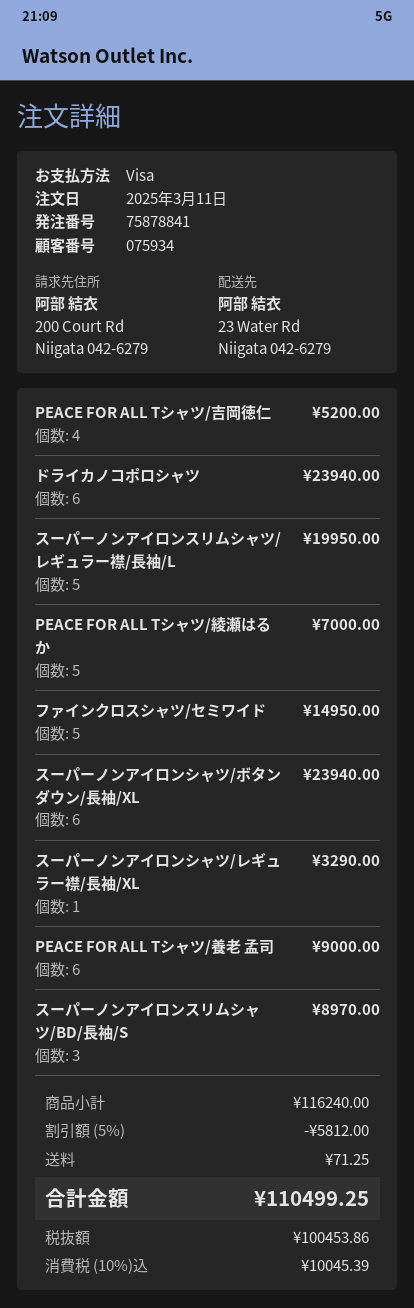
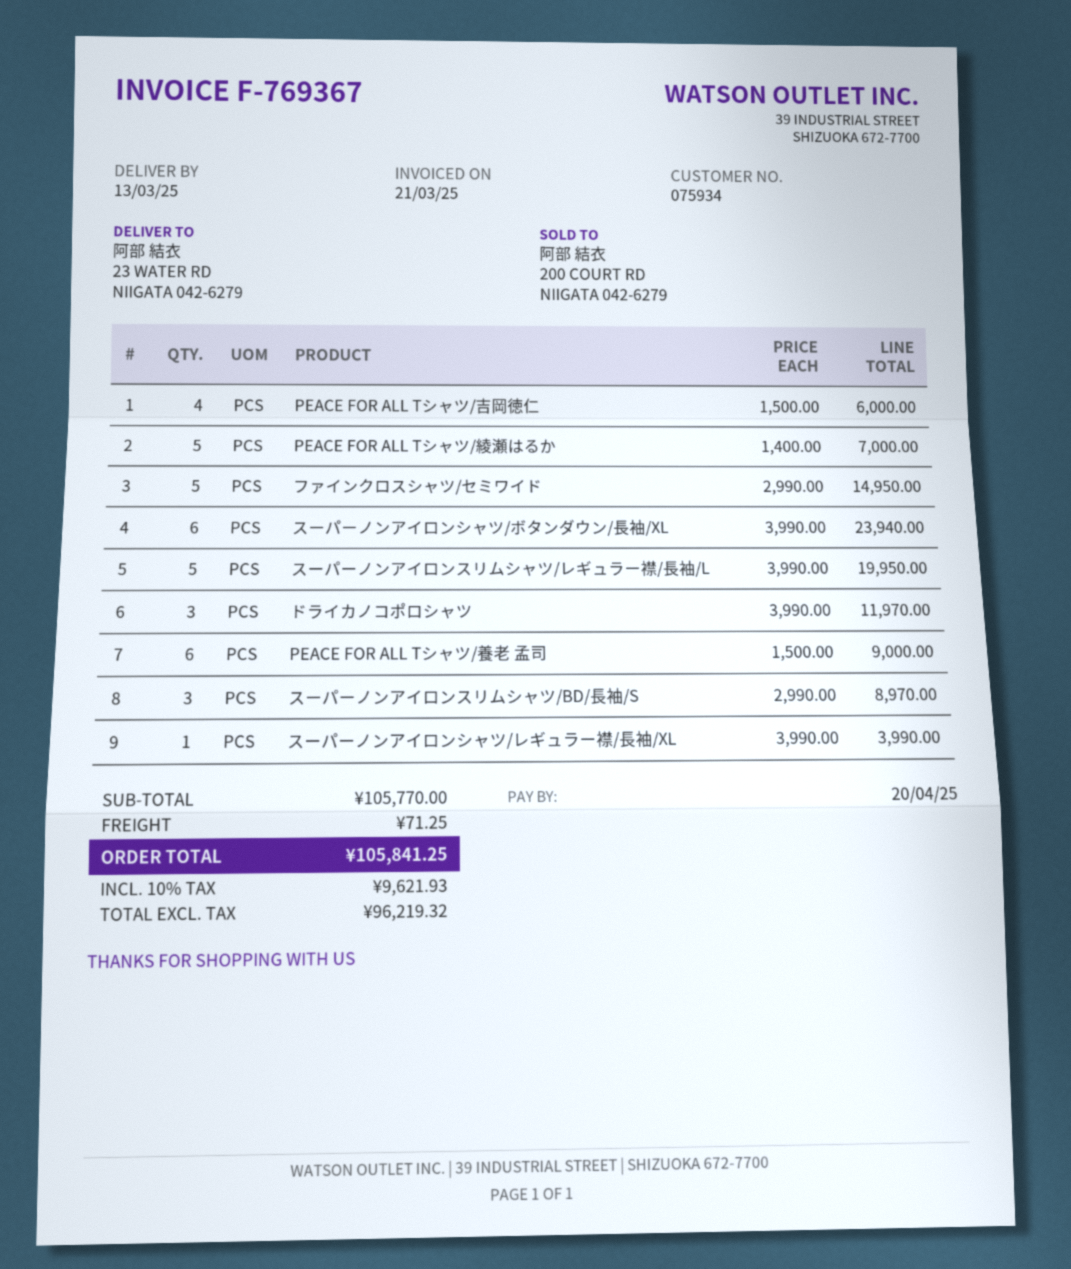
PEACE FOR ALL Tシャツ/吉岡徳仁: 4 for 5200.00 -> 4 for 6000.00
ドライカノコポロシャツ: 6 for 23940.00 -> 3 for 11970.00
スーパーノンアイロンシャツ/レギュラー襟/長袖/XL: 1 for 3290.00 -> 1 for 3990.00
subtotal: 116240.00 -> 105770.00
discount: 5% = 5812.00 -> none
net: 100453.86 -> 96219.32
tax: 10% = 10045.39 -> 10% = 9621.93
total: 110499.25 -> 105841.25

